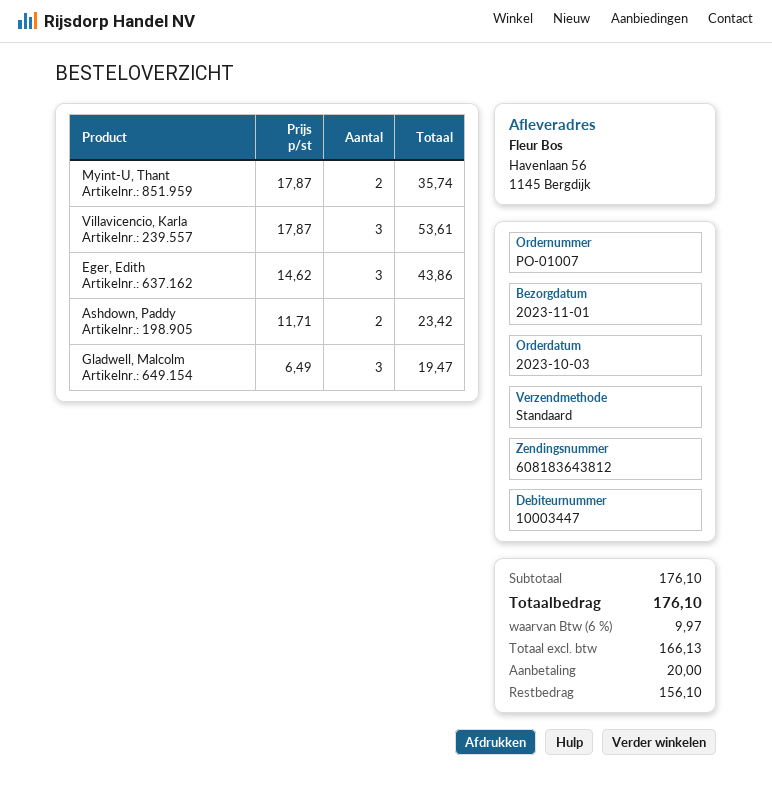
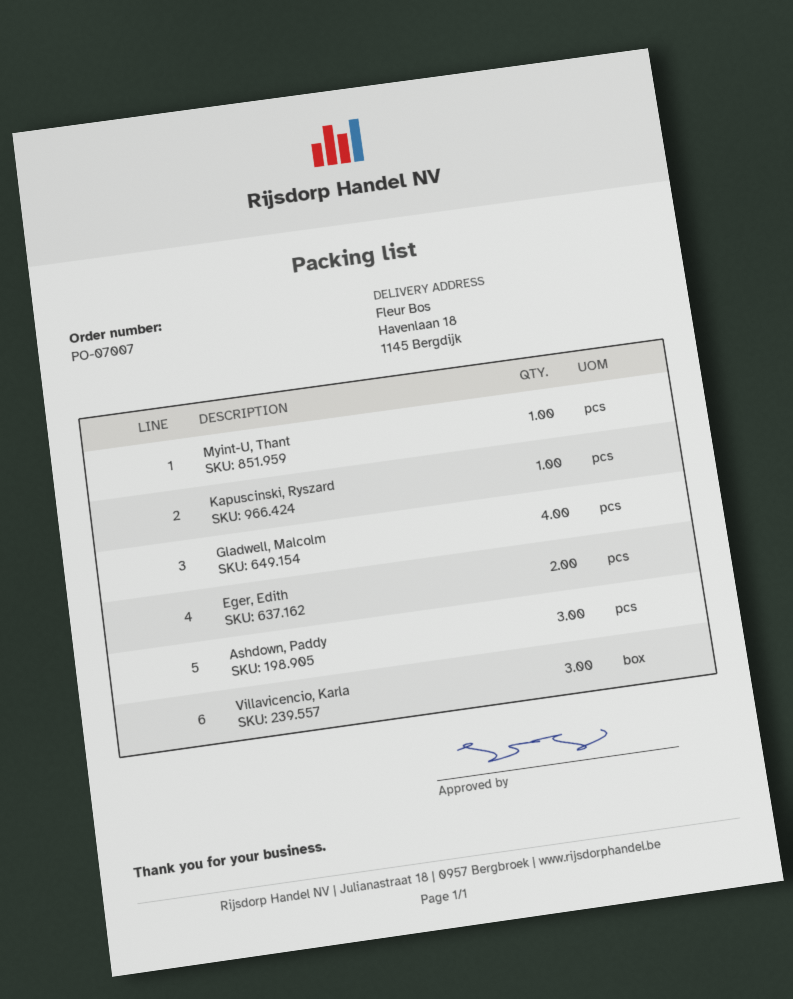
order number: PO-01007 -> PO-07007
ship to: Havenlaan 56, 1145 Bergdijk -> Havenlaan 18, 1145 Bergdijk
Myint-U, Thant: 2 -> 1
Eger, Edith: 3 -> 2
Ashdown, Paddy: 2 -> 3
Gladwell, Malcolm: 3 -> 4
Kapuscinski, Ryszard: none -> 1

